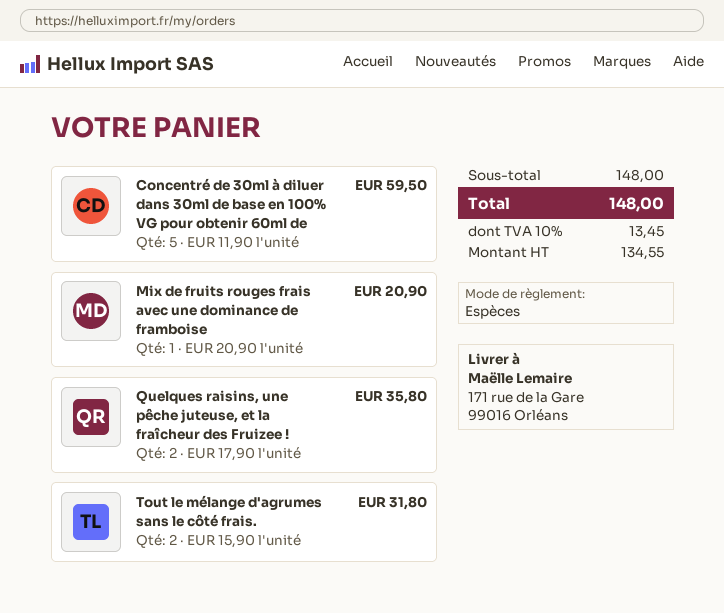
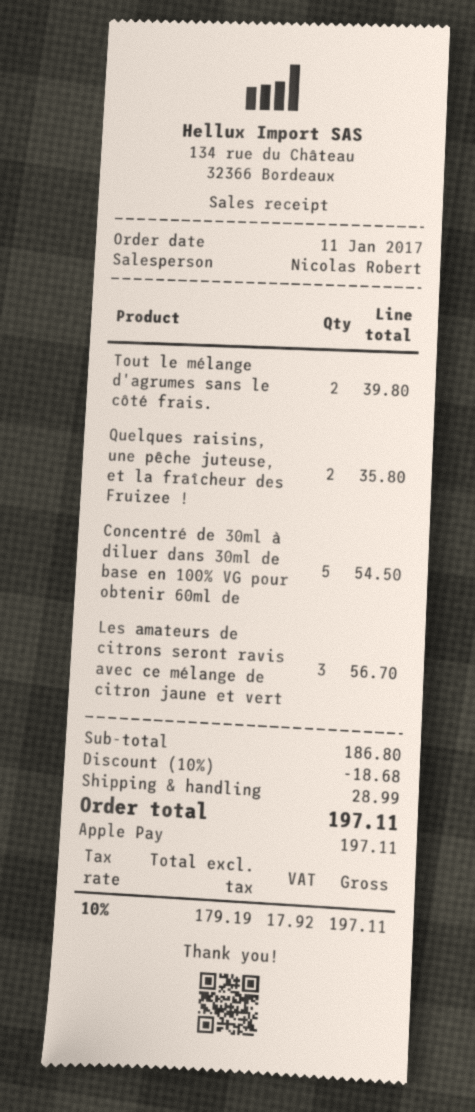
payment method: cash -> Apple Pay
Concentré de 30ml à diluer dans 30ml de base en 100% VG pour obtenir 60ml de: 5 for 59.50 -> 5 for 54.50
Mix de fruits rouges frais avec une dominance de framboise: 1 for 20.90 -> none
Tout le mélange d'agrumes sans le côté frais.: 2 for 31.80 -> 2 for 39.80
Les amateurs de citrons seront ravis avec ce mélange de citron jaune et vert: none -> 3 for 56.70
subtotal: 148.00 -> 186.80
discount: none -> 10% = 18.68
shipping: none -> 28.99
net: 134.55 -> 179.19
tax: 10% = 13.45 -> 10% = 17.92
total: 148.00 -> 197.11

